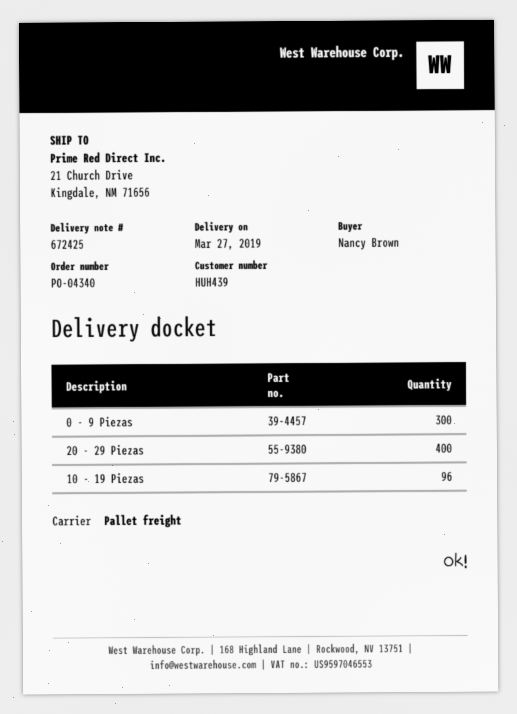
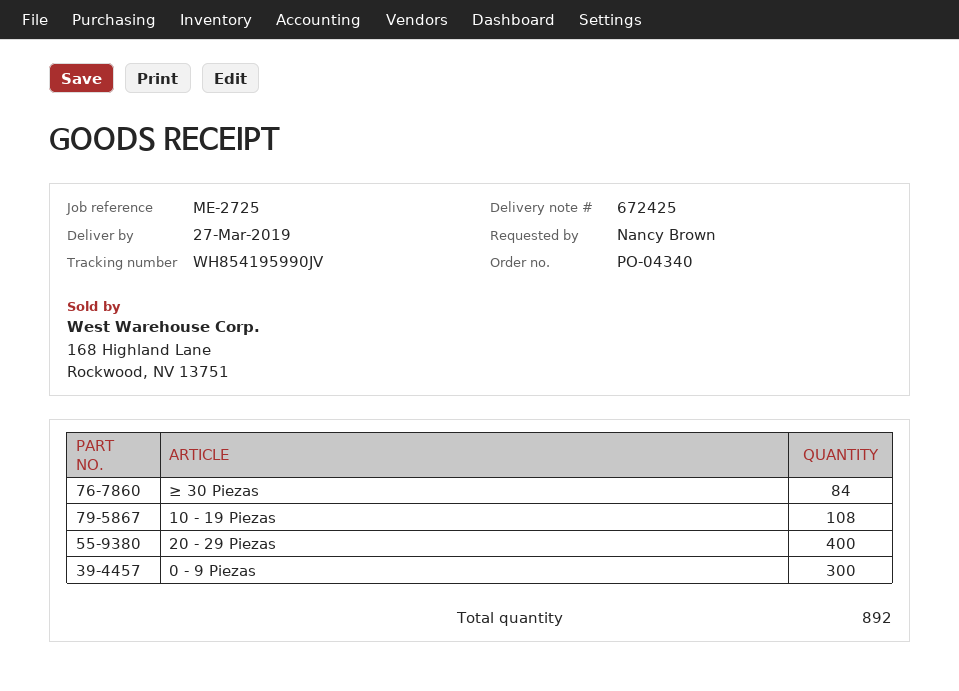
10 - 19 Piezas: 96 -> 108
≥ 30 Piezas: none -> 84

